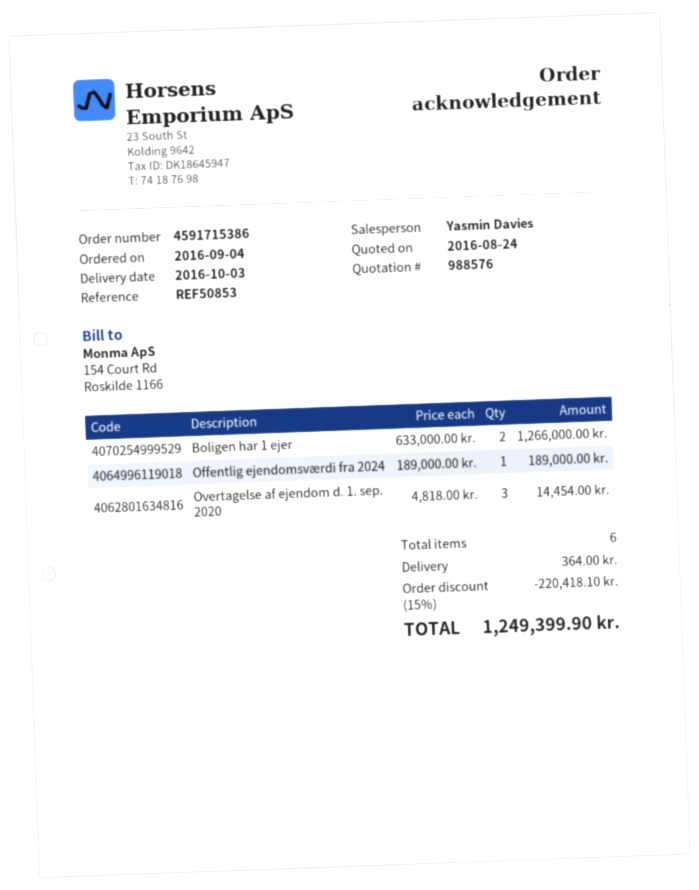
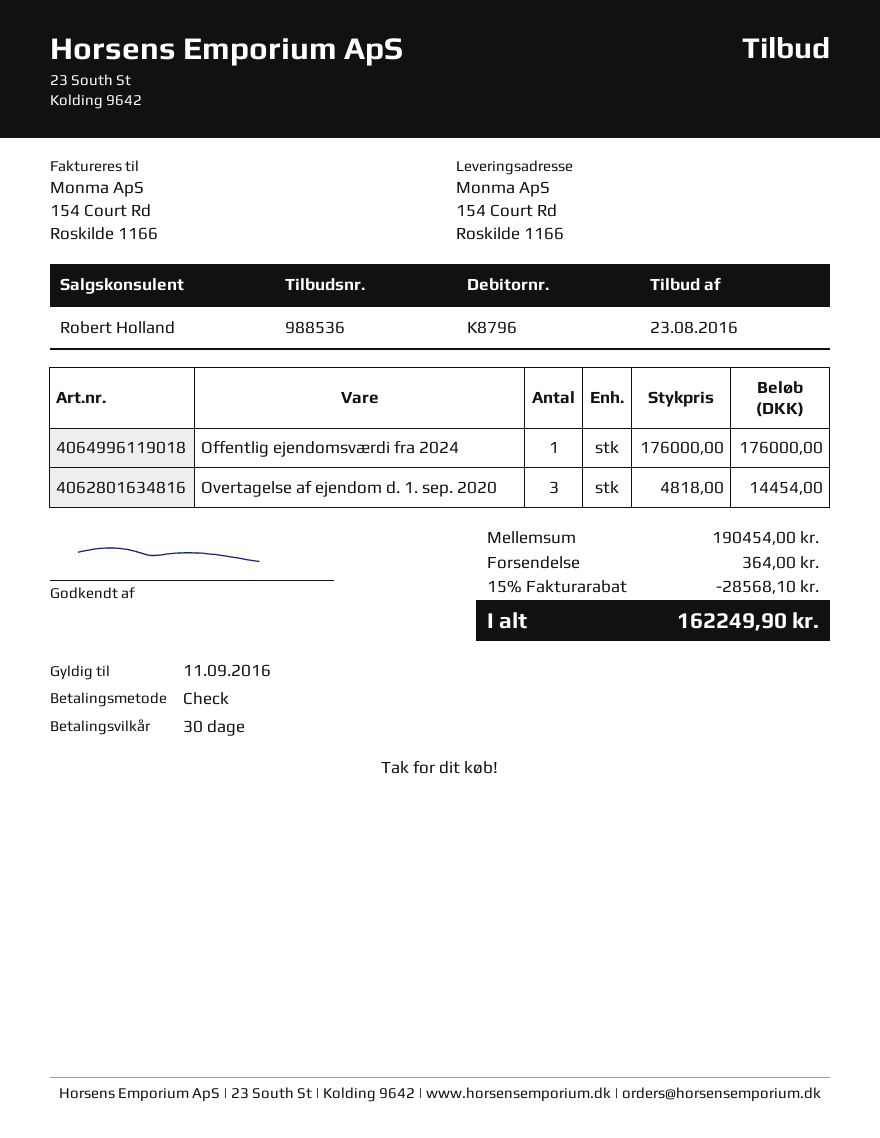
quote number: 988576 -> 988536
quote date: 2016-08-24 -> 2016-08-23
sales rep: Yasmin Davies -> Robert Holland
Boligen har 1 ejer: 2 x 633000.00 = 1266000.00 -> none
Offentlig ejendomsværdi fra 2024: 1 x 189000.00 = 189000.00 -> 1 x 176000.00 = 176000.00
discount: 15% = 220418.10 -> 15% = 28568.10
total: 1249399.90 -> 162249.90

